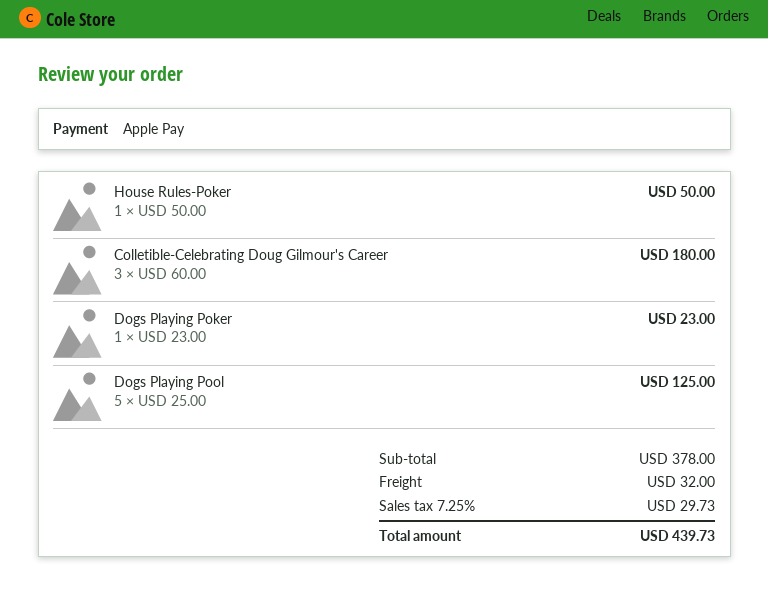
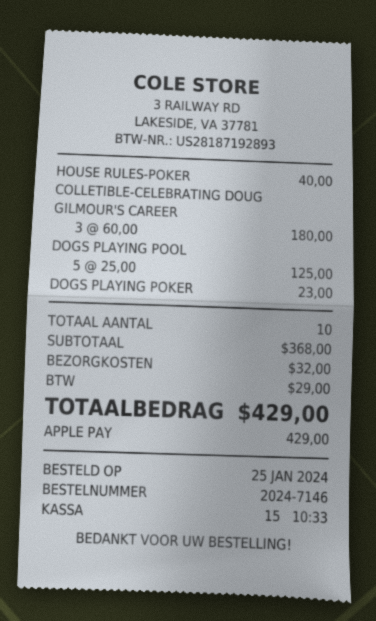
House Rules-Poker: 1 x 50.00 = 50.00 -> 1 x 40.00 = 40.00
subtotal: 378.00 -> 368.00
tax: 29.73 -> 29.00
total: 439.73 -> 429.00

